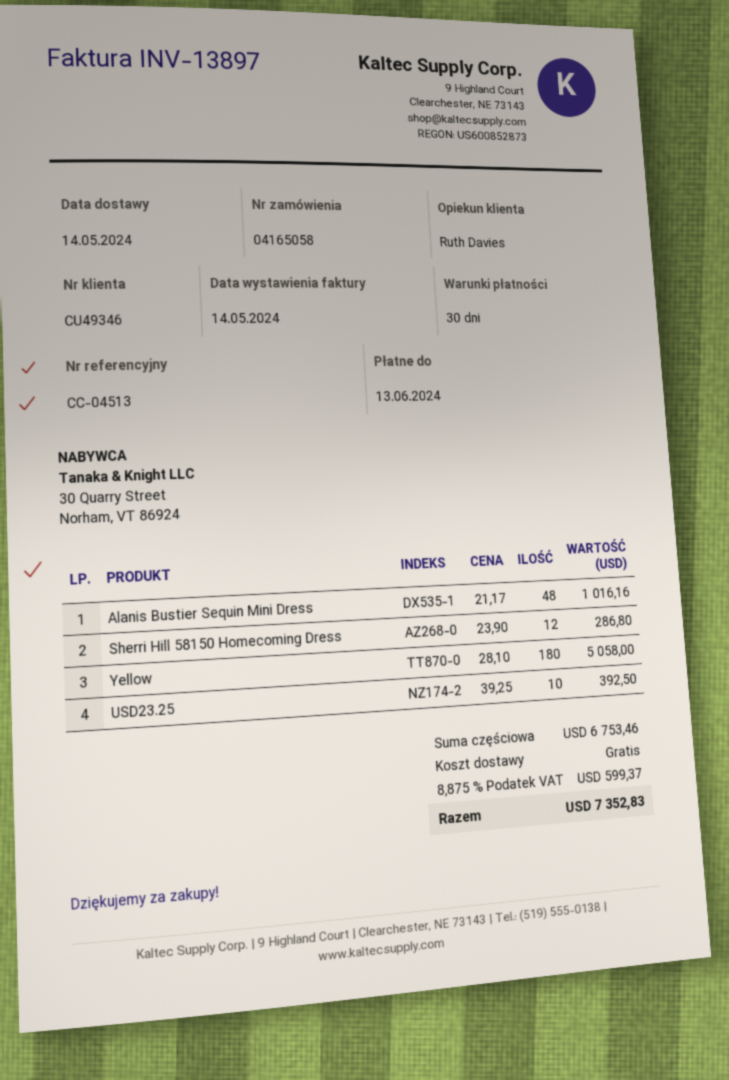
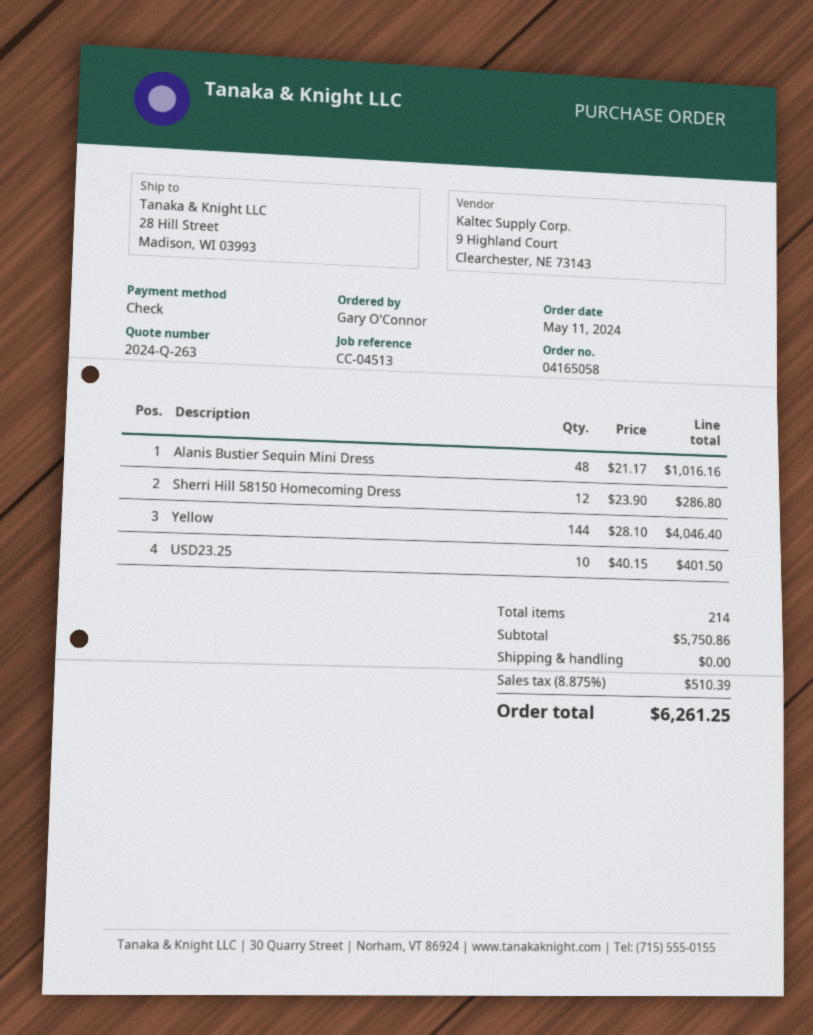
Yellow: 180 x 28.10 = 5058.00 -> 144 x 28.10 = 4046.40
USD23.25: 10 x 39.25 = 392.50 -> 10 x 40.15 = 401.50
subtotal: 6753.46 -> 5750.86
tax: 8.875% = 599.37 -> 8.875% = 510.39
total: 7352.83 -> 6261.25

